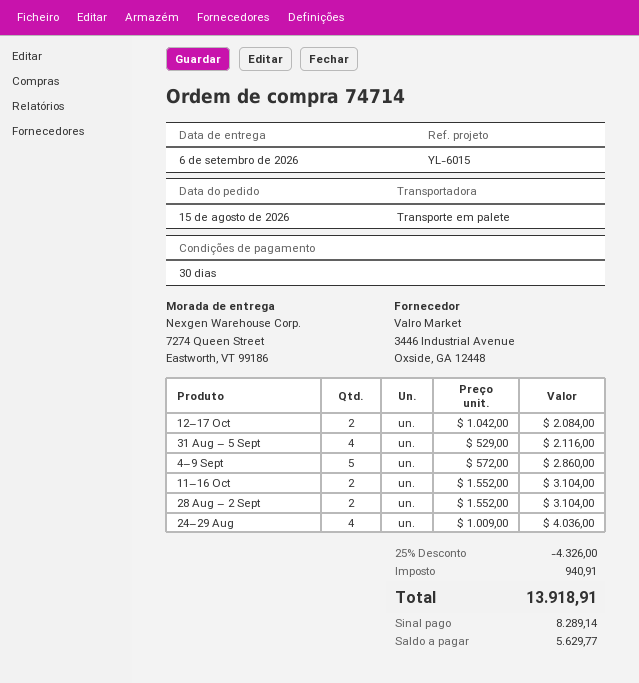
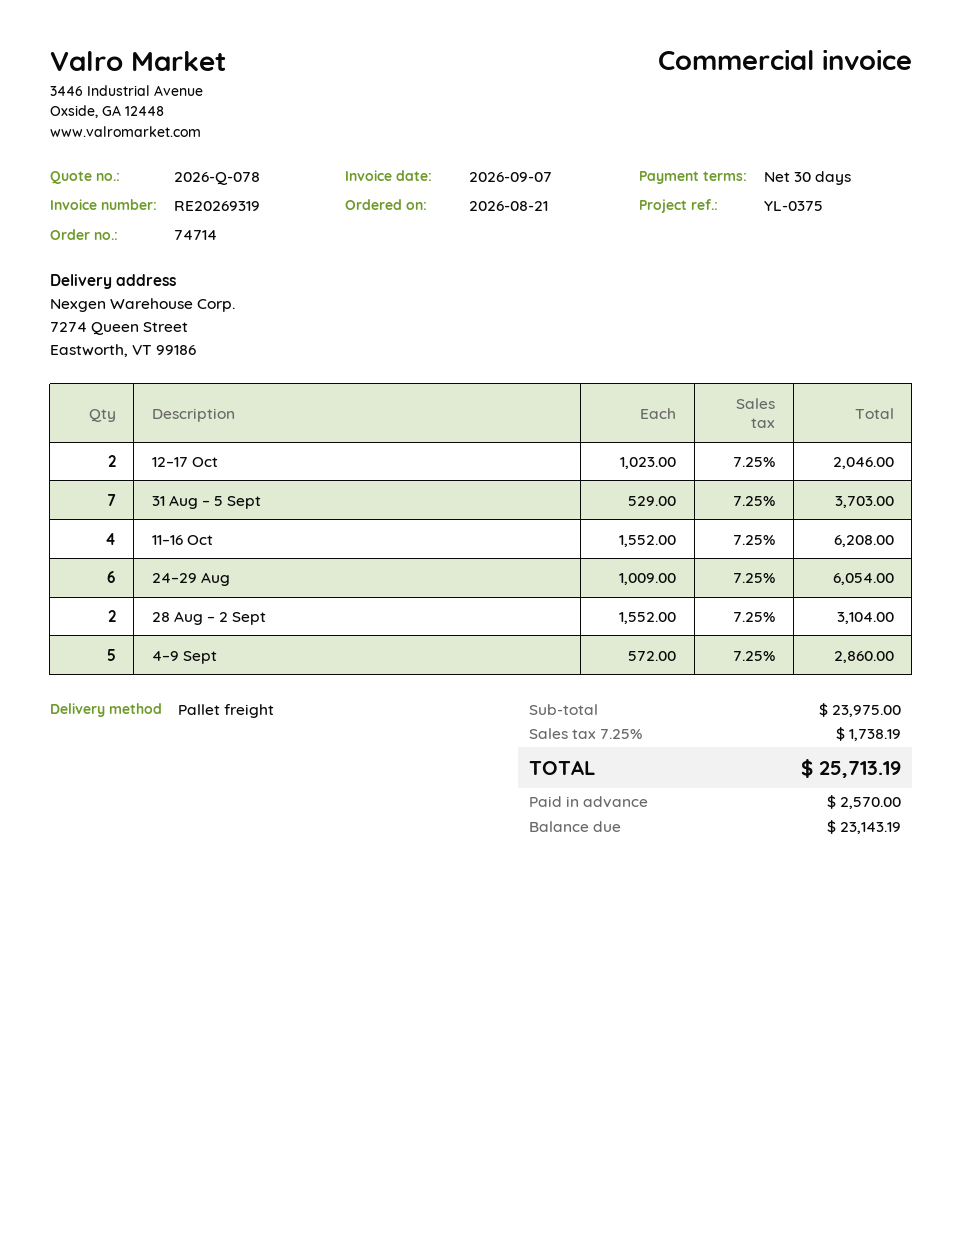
order date: 2026-08-15 -> 2026-08-21
reference: YL-6015 -> YL-0375
12–17 Oct: 2 x 1042.00 = 2084.00 -> 2 x 1023.00 = 2046.00
31 Aug – 5 Sept: 4 x 529.00 = 2116.00 -> 7 x 529.00 = 3703.00
11–16 Oct: 2 x 1552.00 = 3104.00 -> 4 x 1552.00 = 6208.00
24–29 Aug: 4 x 1009.00 = 4036.00 -> 6 x 1009.00 = 6054.00
discount: 25% = 4326.00 -> none
tax: 940.91 -> 1738.19
total: 13918.91 -> 25713.19
deposit: 8289.14 -> 2570.00
balance: 5629.77 -> 23143.19

